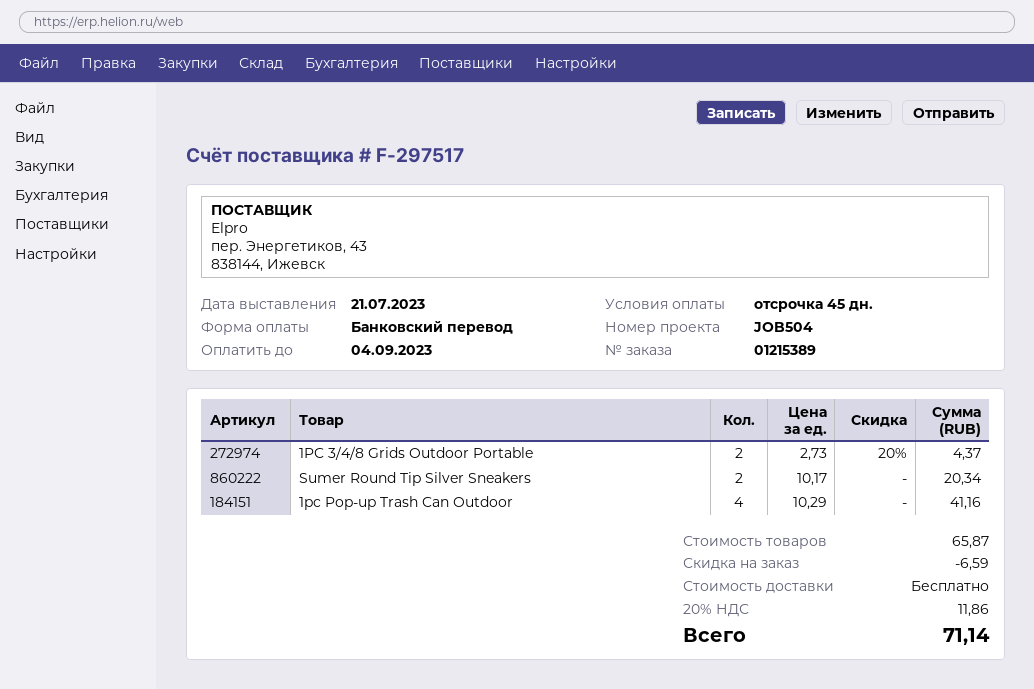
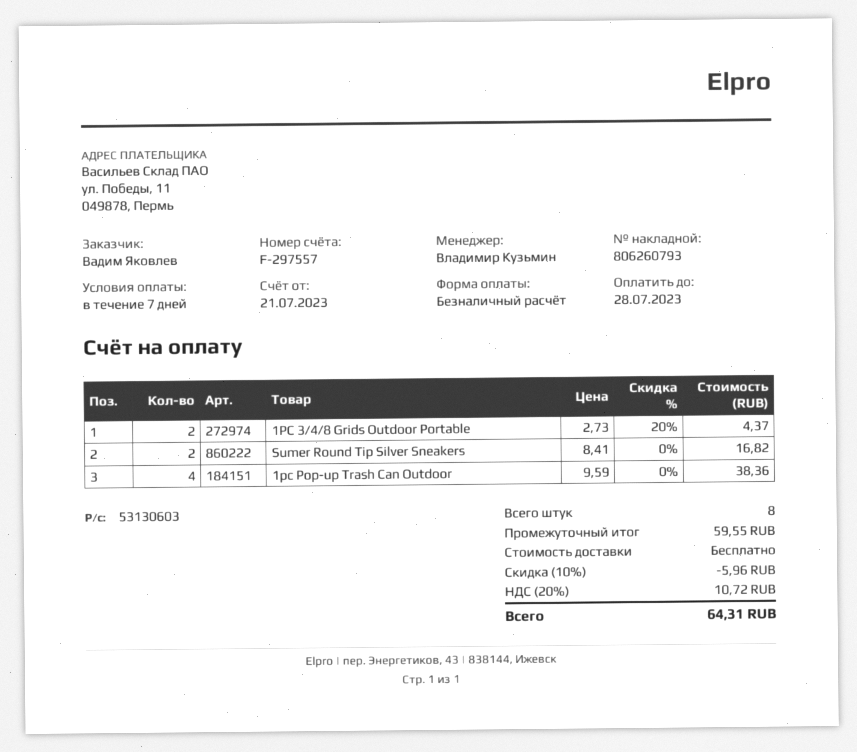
invoice number: F-297517 -> F-297557
payment terms: 45 days -> 7 days
due date: 2023-09-04 -> 2023-07-28
Sumer Round Tip Silver Sneakers: 2 x 10.17 = 20.34 -> 2 x 8.41 = 16.82
1pc Pop-up Trash Can Outdoor: 4 x 10.29 = 41.16 -> 4 x 9.59 = 38.36
subtotal: 65.87 -> 59.55
discount: 6.59 -> 5.96
tax: 20% = 11.86 -> 20% = 10.72
total: 71.14 -> 64.31

